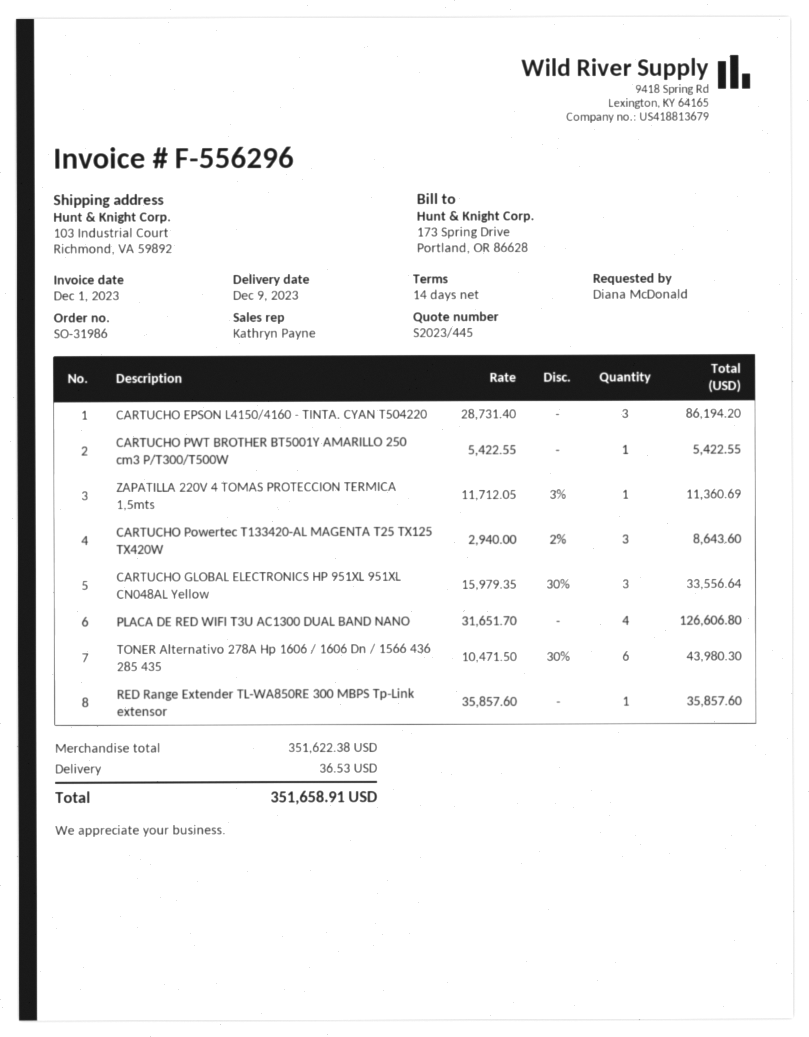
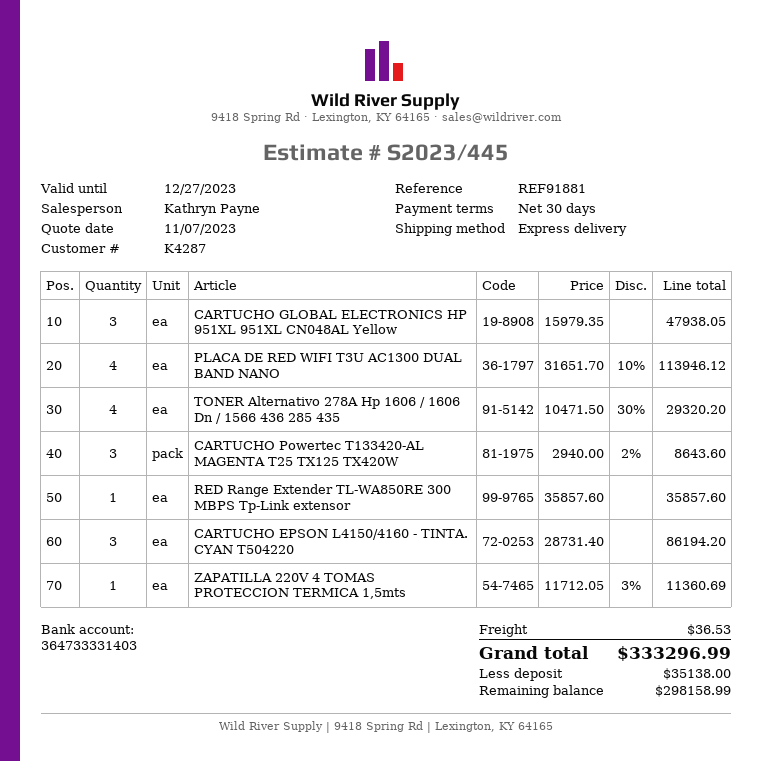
payment terms: 14 days -> 30 days
CARTUCHO PWT BROTHER BT5001Y AMARILLO 250 cm3 P/T300/T500W: 1 x 5422.55 = 5422.55 -> none
CARTUCHO GLOBAL ELECTRONICS HP 951XL 951XL CN048AL Yellow: 3 x 15979.35 - 30% = 33556.64 -> 3 x 15979.35 = 47938.05
PLACA DE RED WIFI T3U AC1300 DUAL BAND NANO: 4 x 31651.70 = 126606.80 -> 4 x 31651.70 - 10% = 113946.12
TONER Alternativo 278A Hp 1606 / 1606 Dn / 1566 436 285 435: 6 x 10471.50 - 30% = 43980.30 -> 4 x 10471.50 - 30% = 29320.20
total: 351658.91 -> 333296.99

